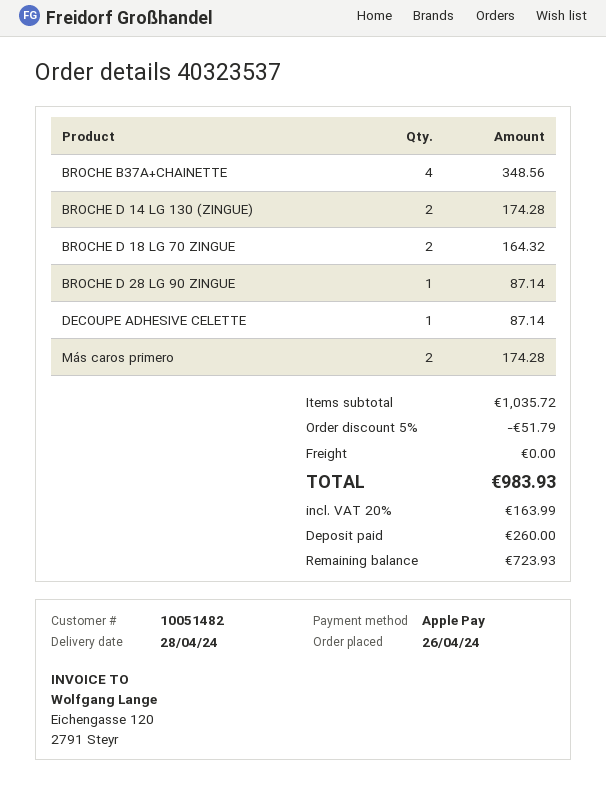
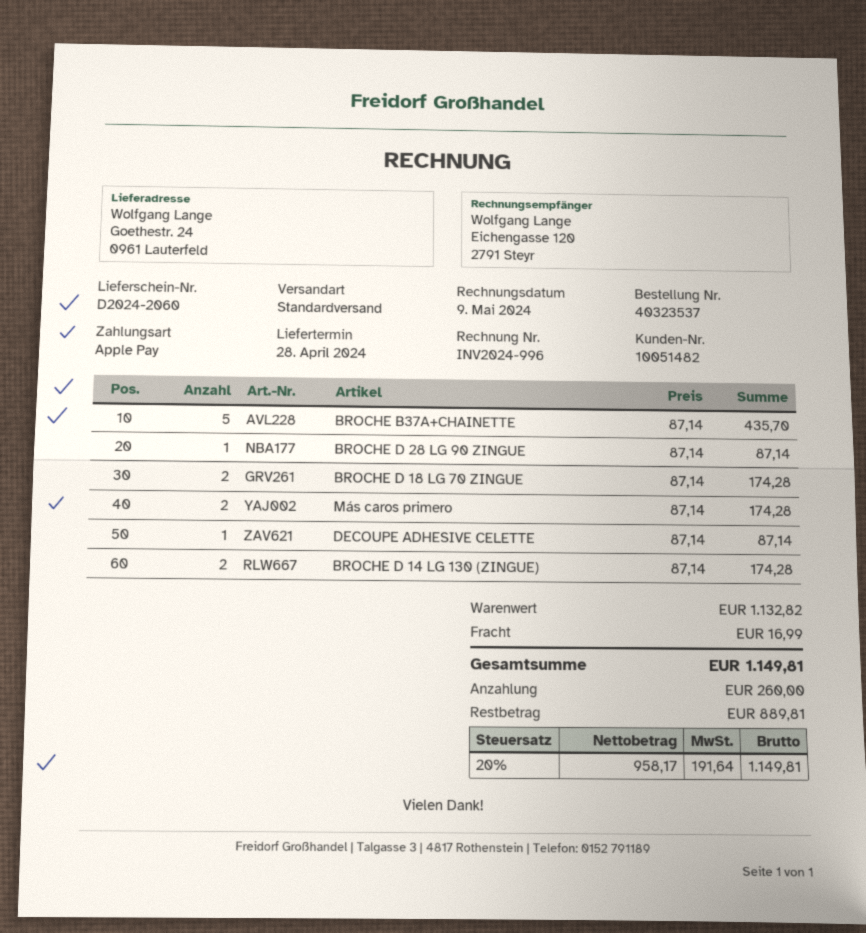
BROCHE B37A+CHAINETTE: 4 for 348.56 -> 5 for 435.70
BROCHE D 18 LG 70 ZINGUE: 2 for 164.32 -> 2 for 174.28
subtotal: 1035.72 -> 1132.82
discount: 5% = 51.79 -> none
shipping: 0.00 -> 16.99
tax: 20% = 163.99 -> 20% = 191.64
total: 983.93 -> 1149.81
balance: 723.93 -> 889.81

